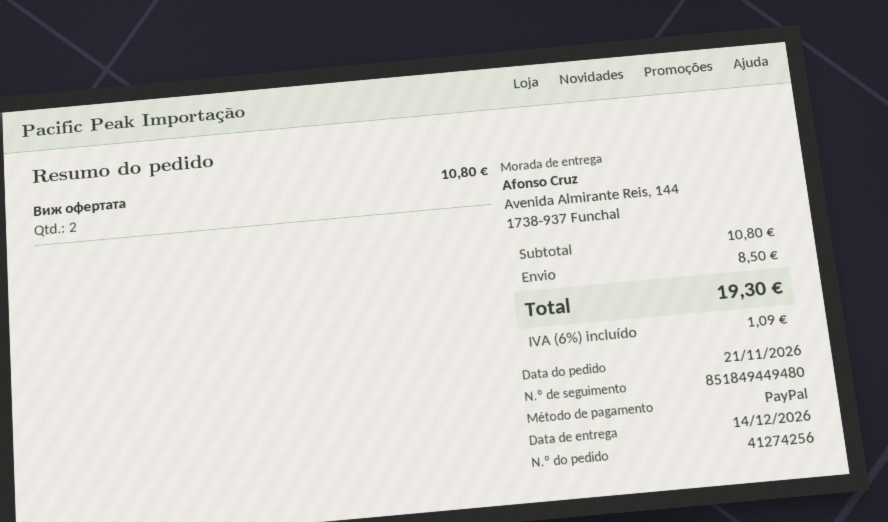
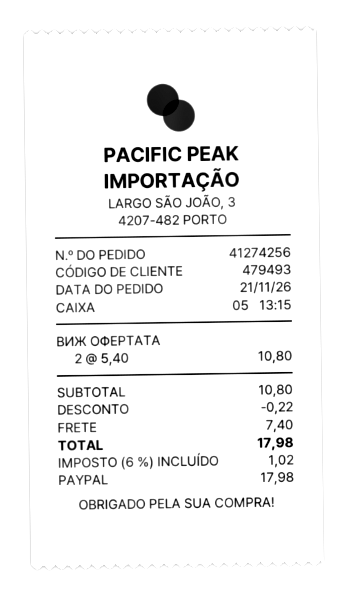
discount: none -> 0.22
shipping: 8.50 -> 7.40
tax: 6% = 1.09 -> 6% = 1.02
total: 19.30 -> 17.98

